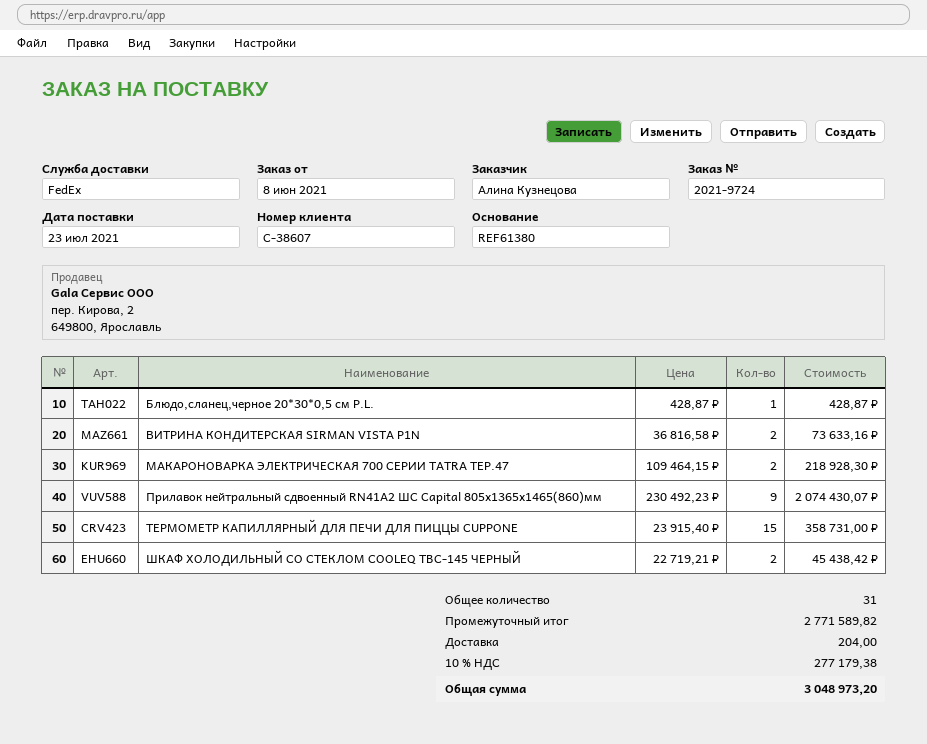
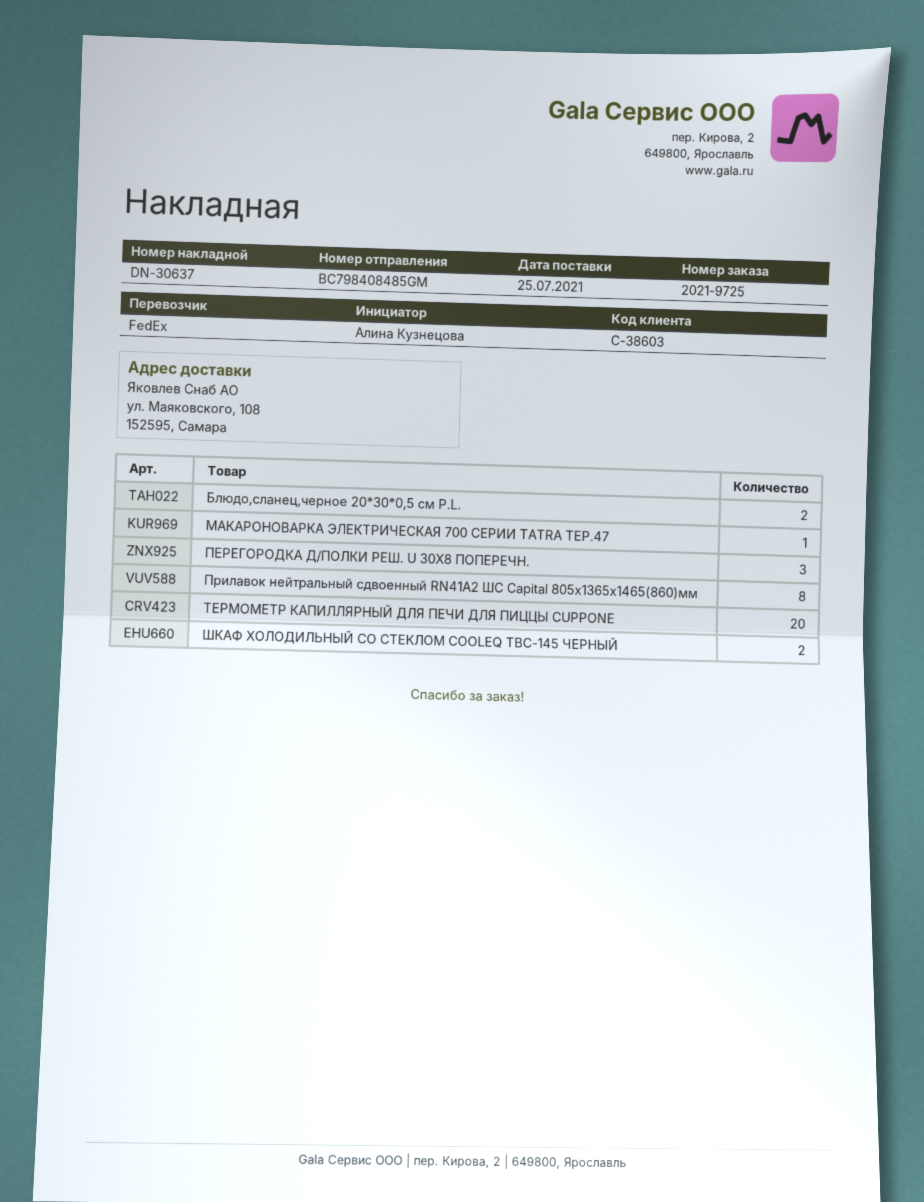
order number: 2021-9724 -> 2021-9725
delivery date: 2021-07-23 -> 2021-07-25
customer number: C-38607 -> C-38603
Блюдо,сланец,черное 20*30*0,5 см P.L.: 1 -> 2
ВИТРИНА КОНДИТЕРСКАЯ SIRMAN VISTA P1N: 2 -> none
МАКАРОНОВАРКА ЭЛЕКТРИЧЕСКАЯ 700 СЕРИИ TATRA TEP.47: 2 -> 1
Прилавок нейтральный сдвоенный RN41А2 ШС Capital 805x1365x1465(860)мм: 9 -> 8
ТЕРМОМЕТР КАПИЛЛЯРНЫЙ ДЛЯ ПЕЧИ ДЛЯ ПИЦЦЫ CUPPONE: 15 -> 20
ПЕРЕГОРОДКА Д/ПОЛКИ РЕШ. U 30Х8 ПОПЕРЕЧН.: none -> 3

